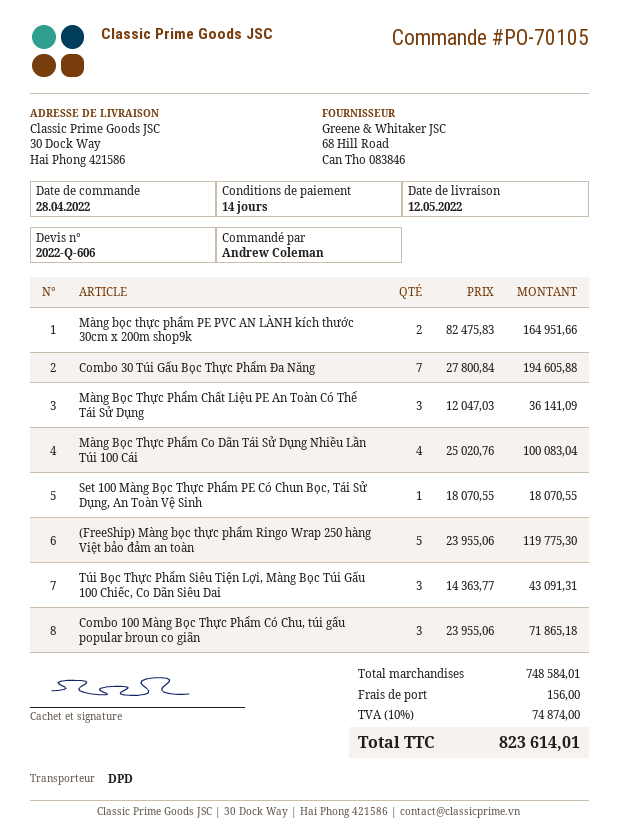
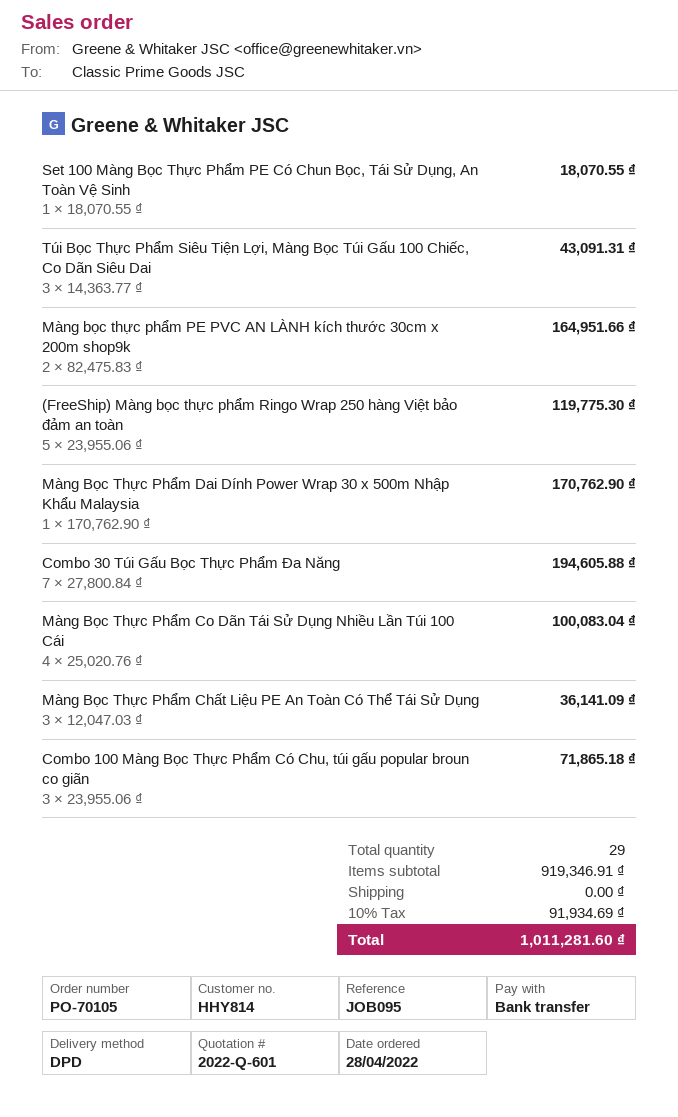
quote number: 2022-Q-606 -> 2022-Q-601
Màng Bọc Thực Phẩm Dai Dính Power Wrap 30 x 500m Nhập Khẩu Malaysia: none -> 1 x 170762.90 = 170762.90
subtotal: 748584.01 -> 919346.91
shipping: 156.00 -> 0.00
tax: 10% = 74874.00 -> 10% = 91934.69
total: 823614.01 -> 1011281.60

